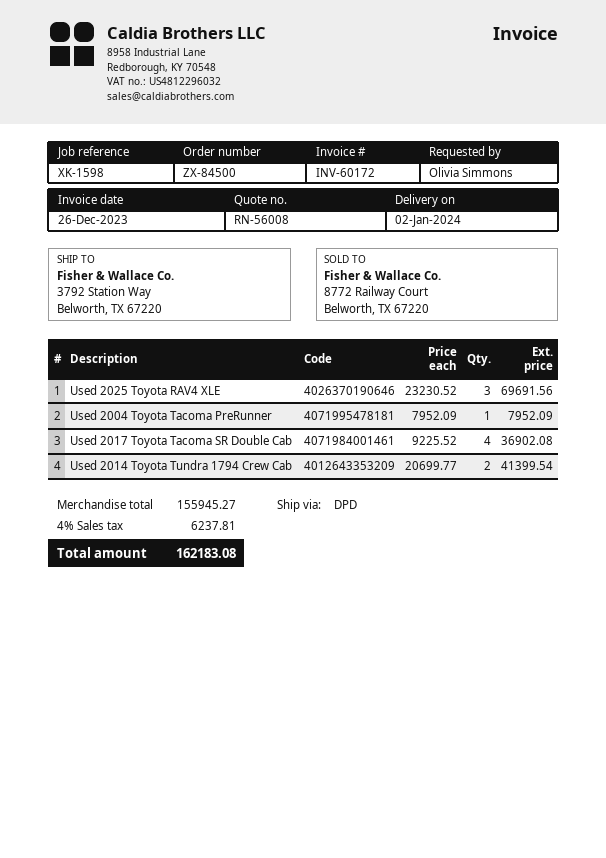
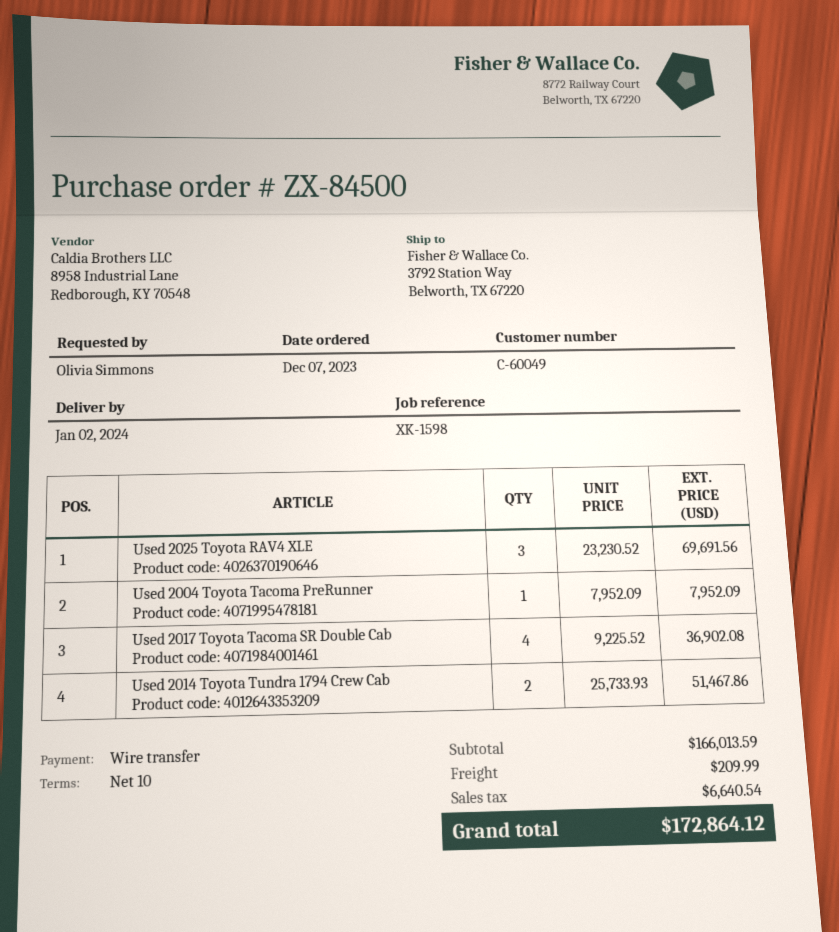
Used 2014 Toyota Tundra 1794 Crew Cab: 2 x 20699.77 = 41399.54 -> 2 x 25733.93 = 51467.86
subtotal: 155945.27 -> 166013.59
shipping: none -> 209.99
tax: 6237.81 -> 6640.54
total: 162183.08 -> 172864.12

